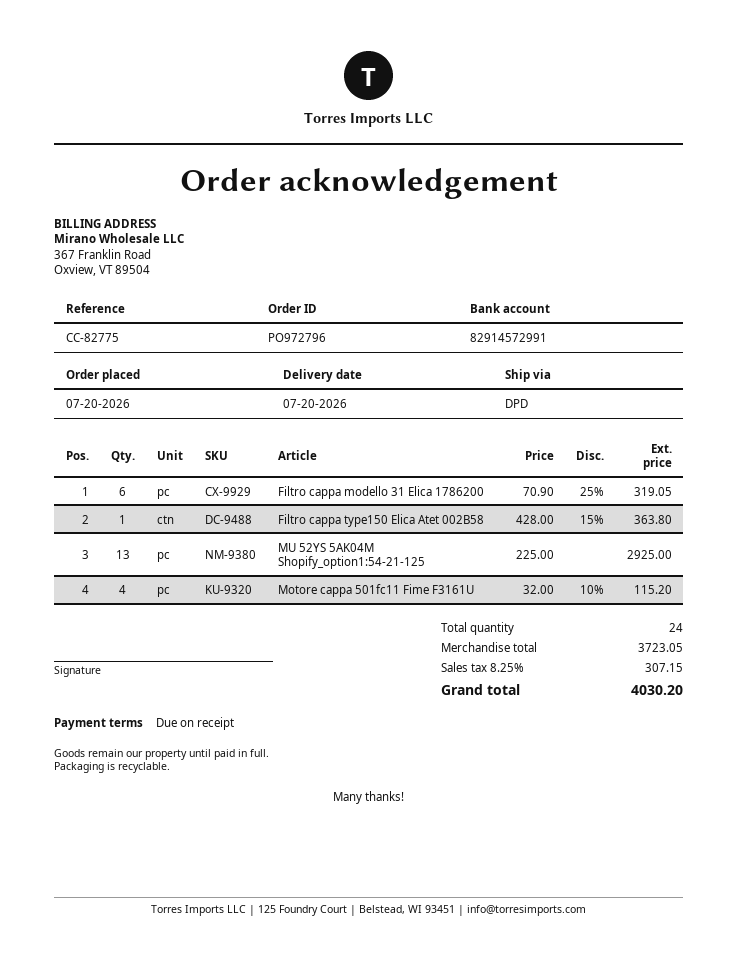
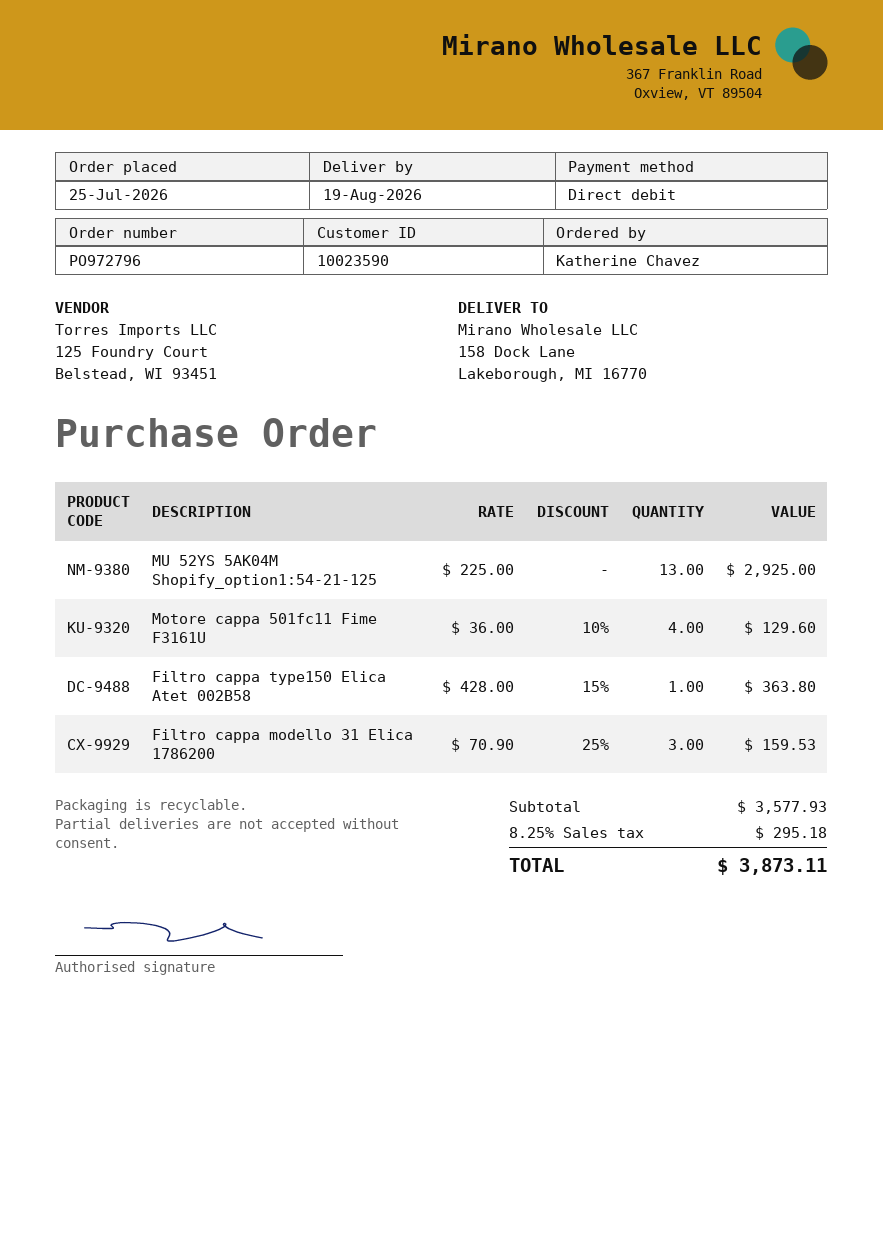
order date: 2026-07-20 -> 2026-07-25
delivery date: 2026-07-20 -> 2026-08-19
Filtro cappa modello 31 Elica 1786200: 6 x 70.90 - 25% = 319.05 -> 3 x 70.90 - 25% = 159.53
Motore cappa 501fc11 Fime F3161U: 4 x 32.00 - 10% = 115.20 -> 4 x 36.00 - 10% = 129.60
subtotal: 3723.05 -> 3577.93
tax: 8.25% = 307.15 -> 8.25% = 295.18
total: 4030.20 -> 3873.11

